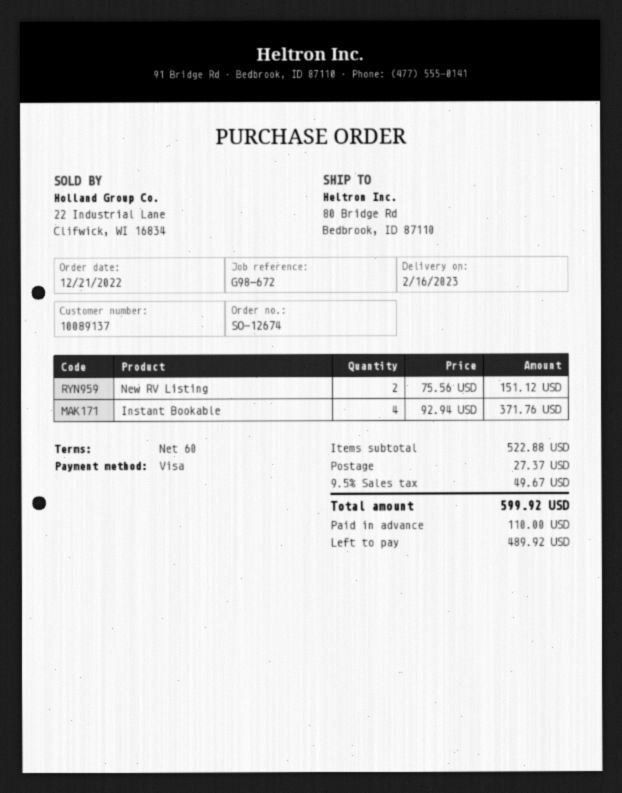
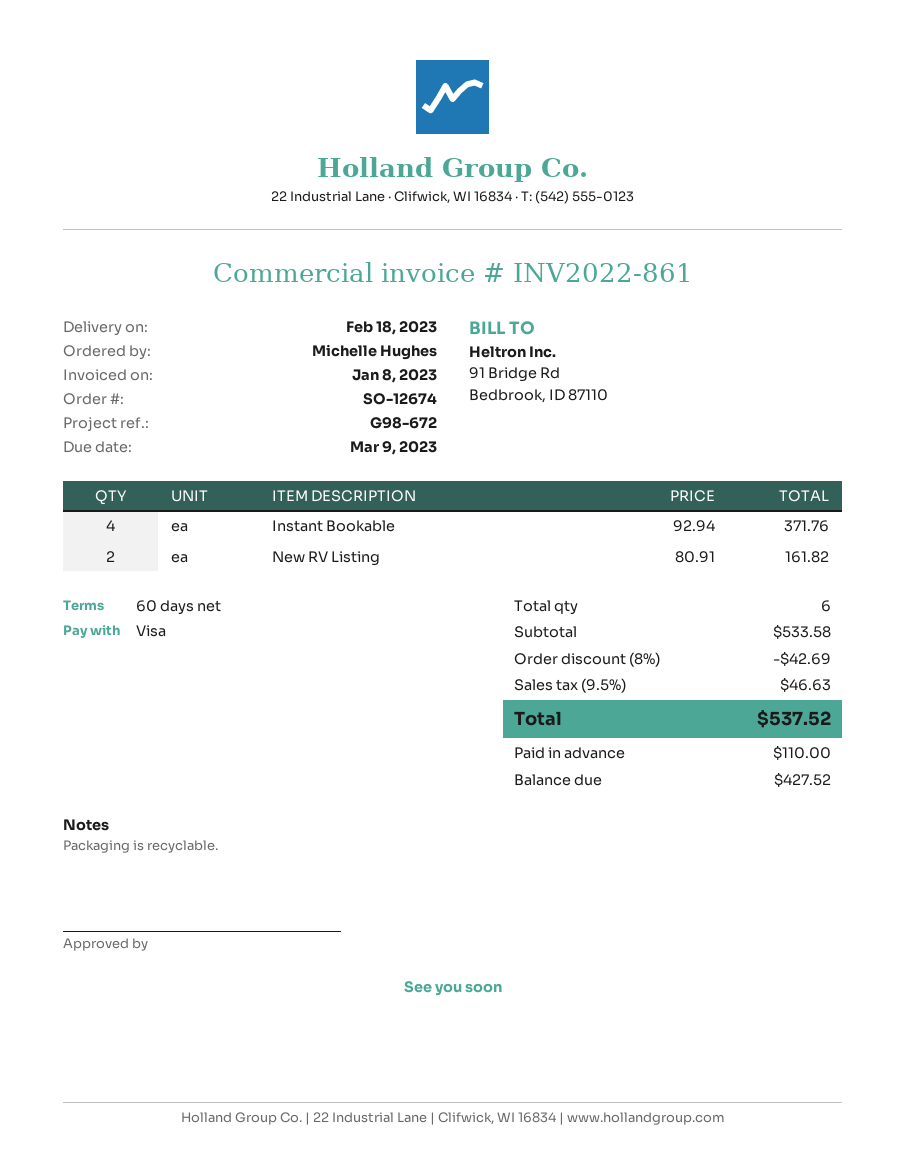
delivery date: 2023-02-16 -> 2023-02-18
New RV Listing: 2 x 75.56 = 151.12 -> 2 x 80.91 = 161.82
subtotal: 522.88 -> 533.58
discount: none -> 8% = 42.69
shipping: 27.37 -> none
tax: 9.5% = 49.67 -> 9.5% = 46.63
total: 599.92 -> 537.52
balance: 489.92 -> 427.52

